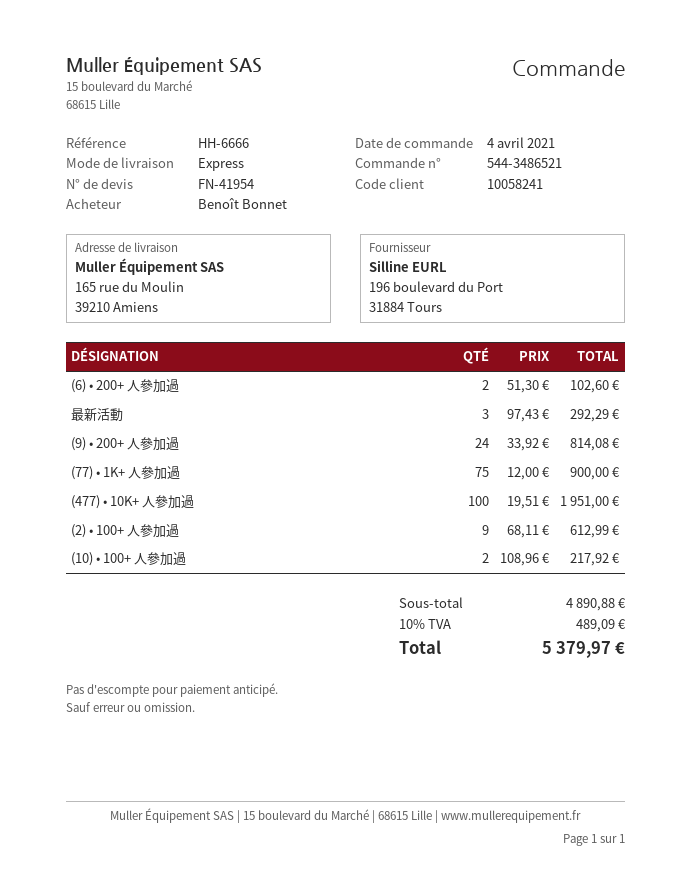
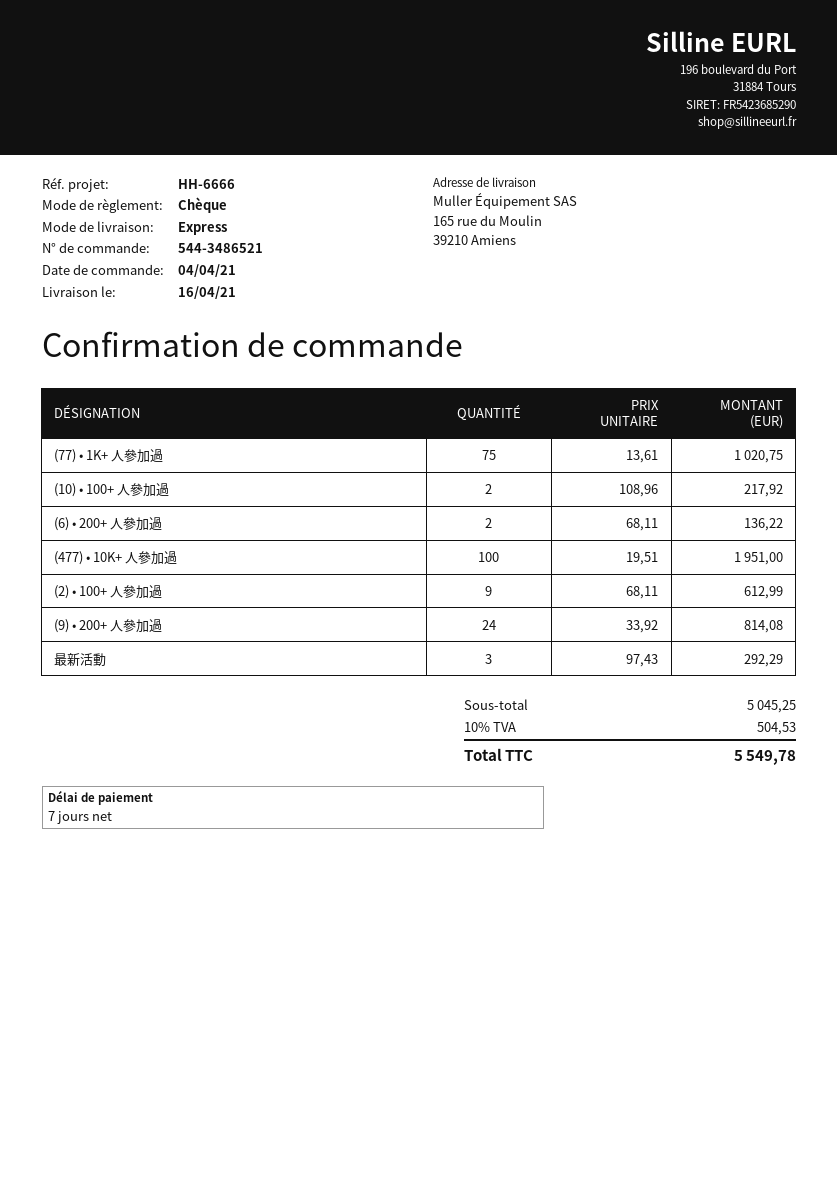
(6) • 200+ 人參加過: 2 x 51.30 = 102.60 -> 2 x 68.11 = 136.22
(77) • 1K+ 人參加過: 75 x 12.00 = 900.00 -> 75 x 13.61 = 1020.75
subtotal: 4890.88 -> 5045.25
tax: 10% = 489.09 -> 10% = 504.53
total: 5379.97 -> 5549.78

